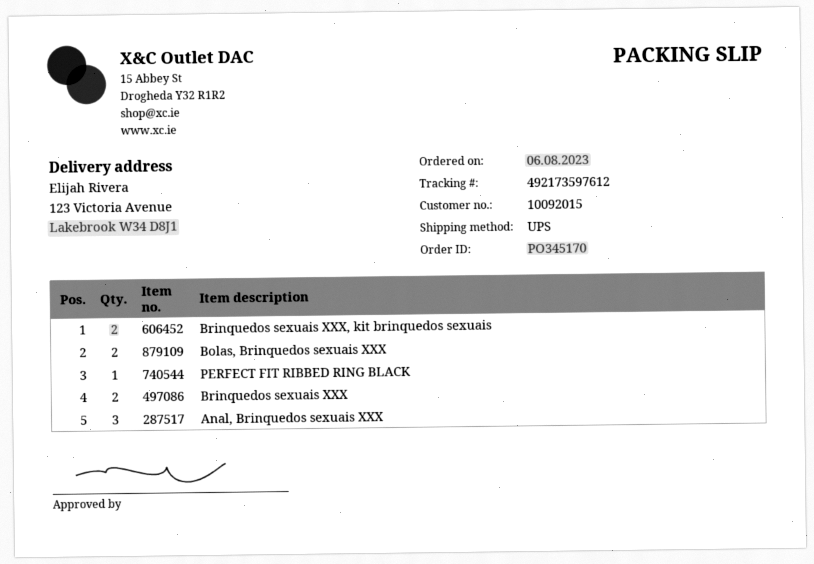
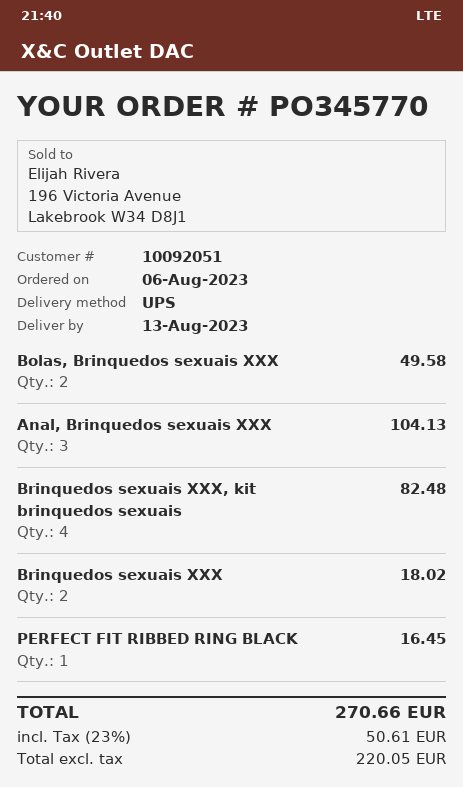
order number: PO345170 -> PO345770
customer number: 10092015 -> 10092051
Brinquedos sexuais XXX, kit brinquedos sexuais: 2 -> 4

